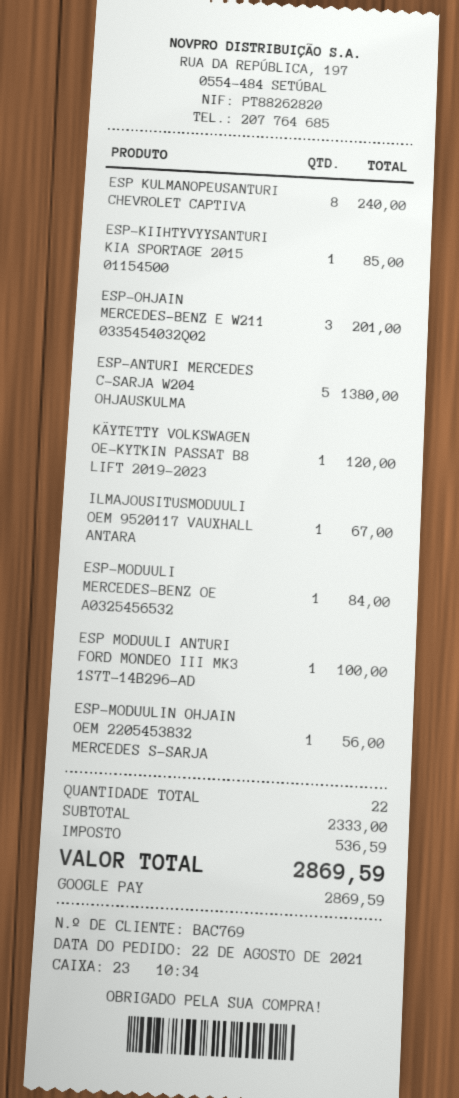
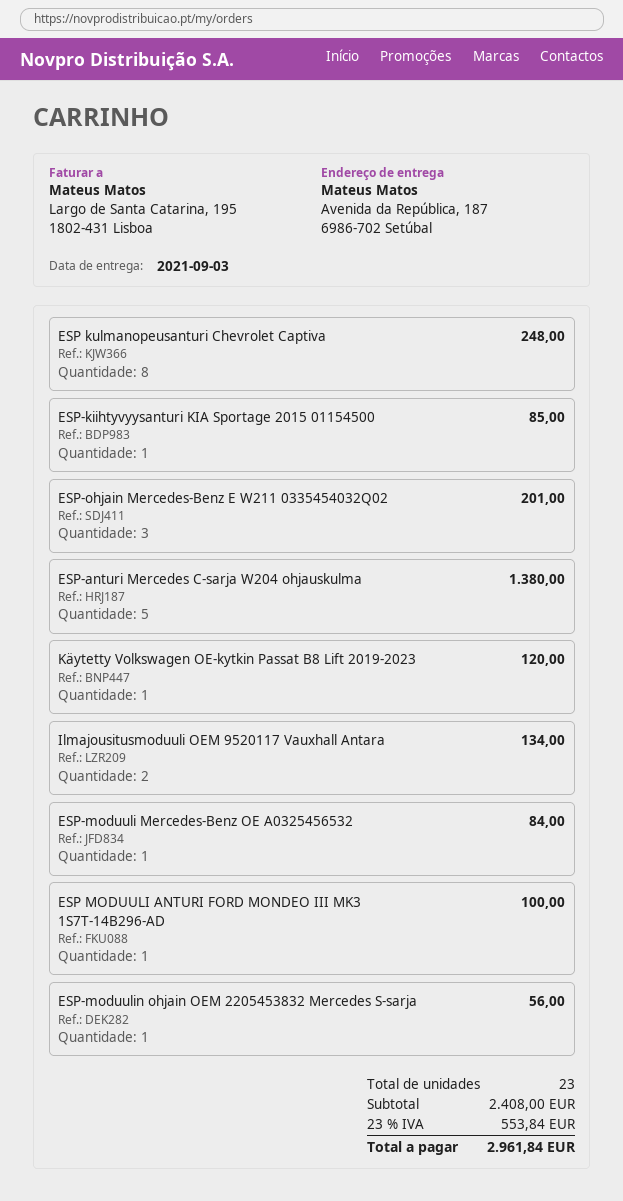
ESP KULMANOPEUSANTURI CHEVROLET CAPTIVA: 8 for 240.00 -> 8 for 248.00
ILMAJOUSITUSMODUULI OEM 9520117 VAUXHALL ANTARA: 1 for 67.00 -> 2 for 134.00
total quantity: 22 -> 23
subtotal: 2333.00 -> 2408.00
tax: 536.59 -> 553.84
total: 2869.59 -> 2961.84

